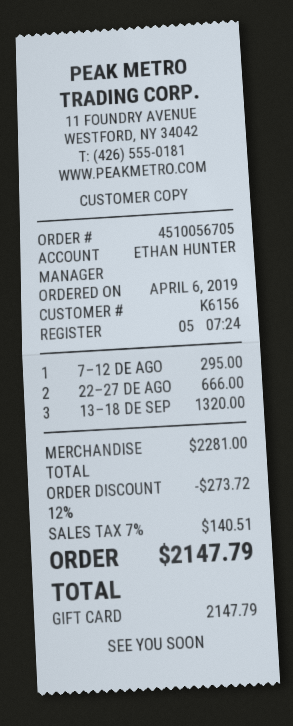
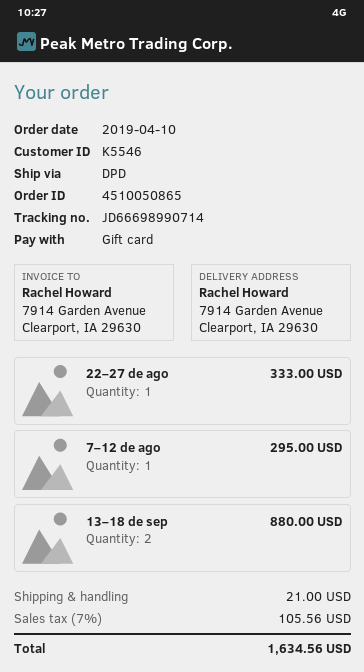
order number: 4510056705 -> 4510050865
order date: 2019-04-06 -> 2019-04-10
customer number: K6156 -> K5546
22–27 DE AGO: 2 for 666.00 -> 1 for 333.00
13–18 DE SEP: 3 for 1320.00 -> 2 for 880.00
discount: 12% = 273.72 -> none
shipping: none -> 21.00
tax: 7% = 140.51 -> 7% = 105.56
total: 2147.79 -> 1634.56

